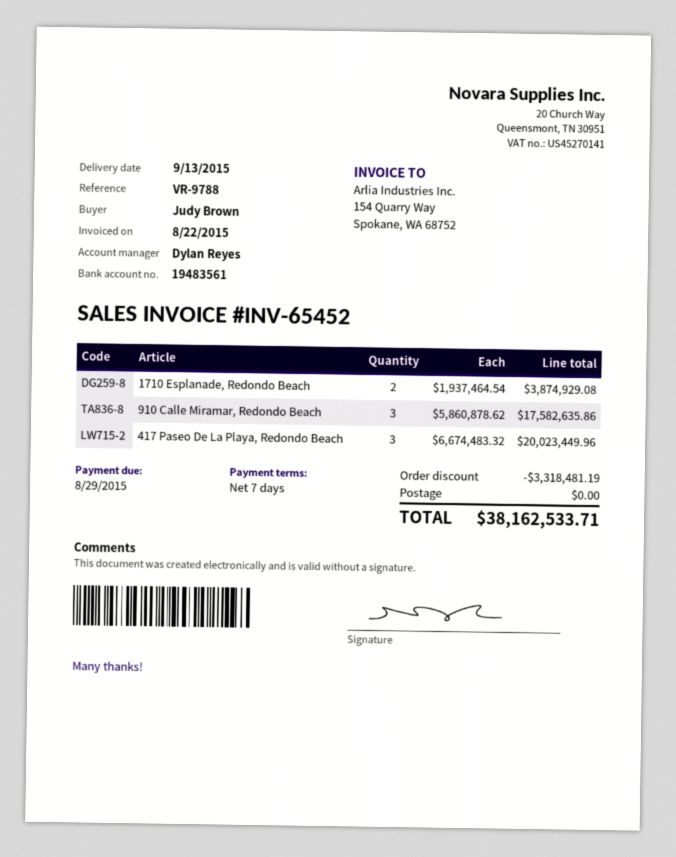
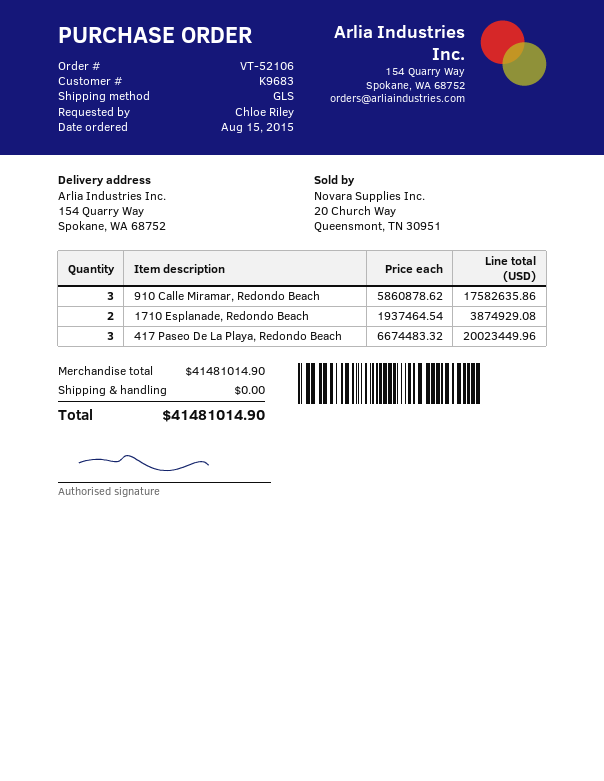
ordered by: Judy Brown -> Chloe Riley
discount: 3318481.19 -> none
total: 38162533.71 -> 41481014.90

